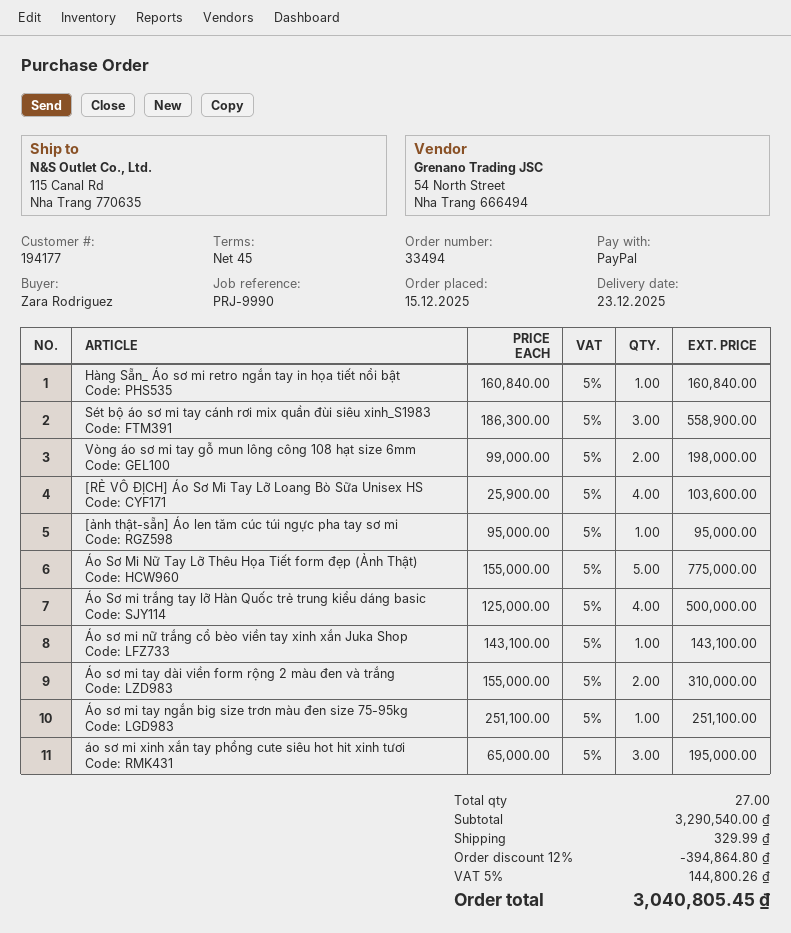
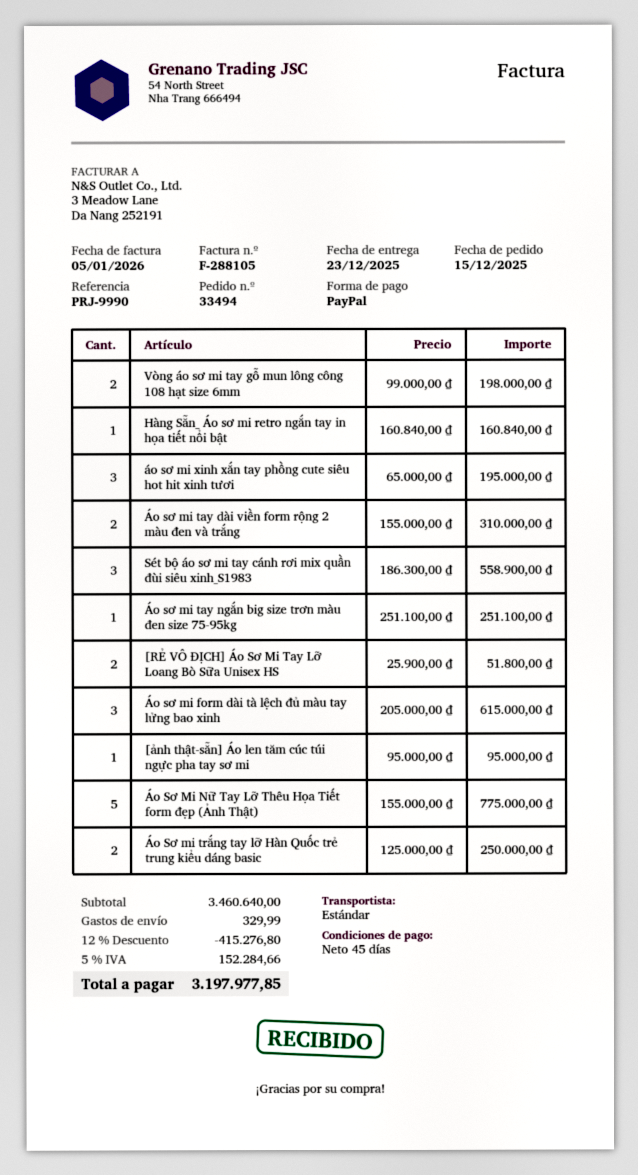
[RẺ VÔ ĐỊCH] Áo Sơ Mi Tay Lỡ Loang Bò Sữa Unisex HS: 4 x 25900.00 = 103600.00 -> 2 x 25900.00 = 51800.00
Áo Sơ mi trắng tay lỡ Hàn Quốc trẻ trung kiểu dáng basic: 4 x 125000.00 = 500000.00 -> 2 x 125000.00 = 250000.00
Áo sơ mi nữ trắng cổ bèo viền tay xinh xắn Juka Shop: 1 x 143100.00 = 143100.00 -> none
Áo sơ mi form dài tà lệch đủ màu tay lửng bao xinh: none -> 3 x 205000.00 = 615000.00
subtotal: 3290540.00 -> 3460640.00
discount: 12% = 394864.80 -> 12% = 415276.80
tax: 5% = 144800.26 -> 5% = 152284.66
total: 3040805.45 -> 3197977.85

